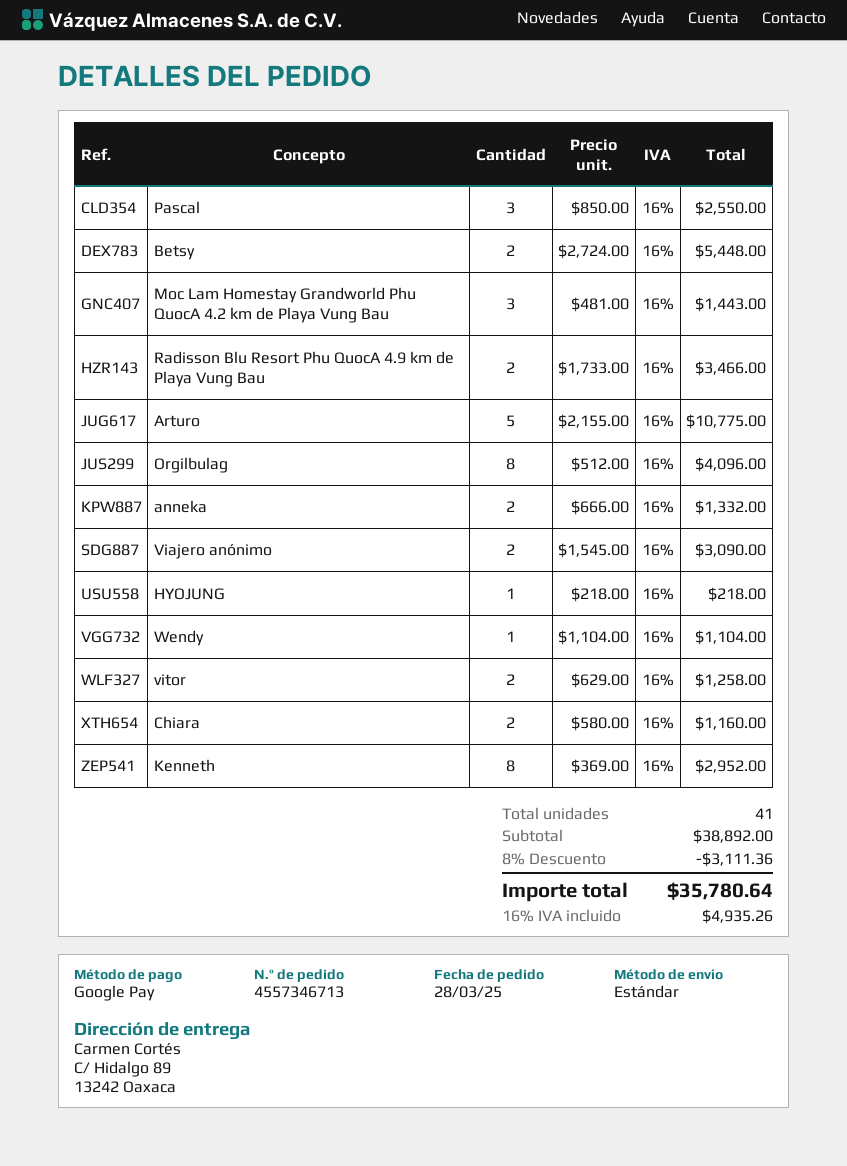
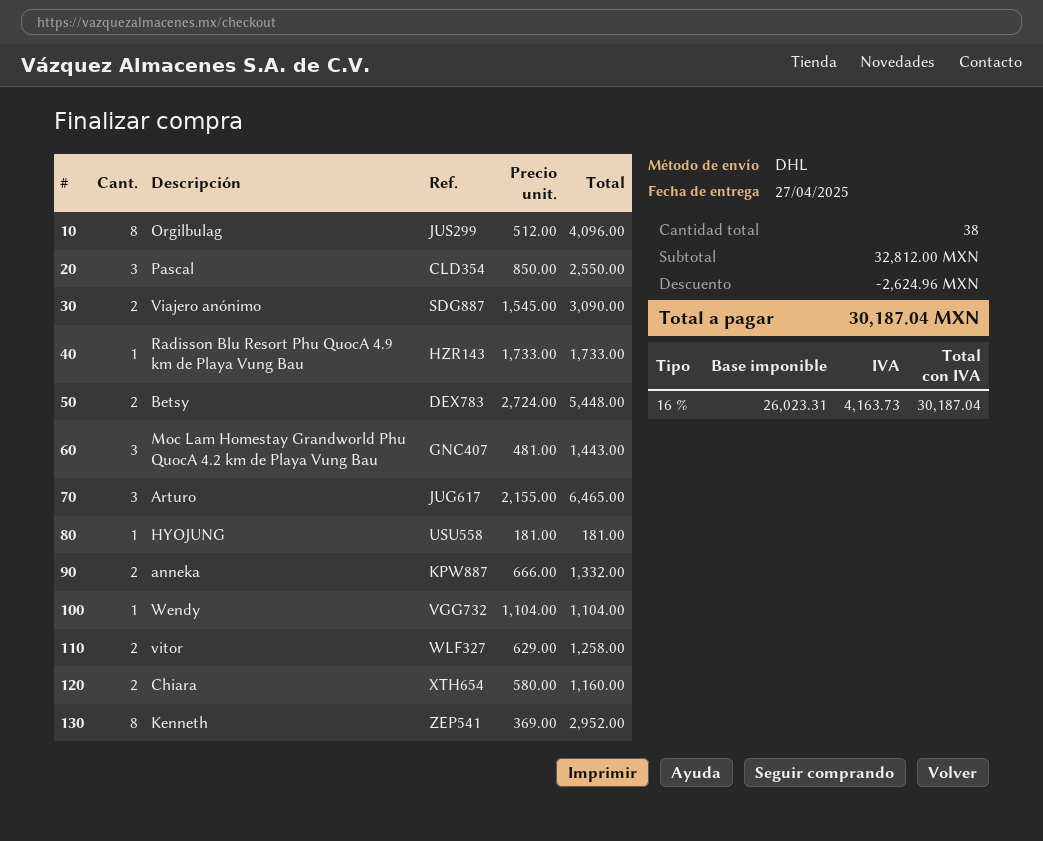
shipping method: standard -> DHL
Radisson Blu Resort Phu QuocA 4.9 km de Playa Vung Bau: 2 x 1733.00 = 3466.00 -> 1 x 1733.00 = 1733.00
Arturo: 5 x 2155.00 = 10775.00 -> 3 x 2155.00 = 6465.00
HYOJUNG: 1 x 218.00 = 218.00 -> 1 x 181.00 = 181.00
total quantity: 41 -> 38
subtotal: 38892.00 -> 32812.00
discount: 3111.36 -> 2624.96
tax: 16% = 4935.26 -> 16% = 4163.73
total: 35780.64 -> 30187.04

